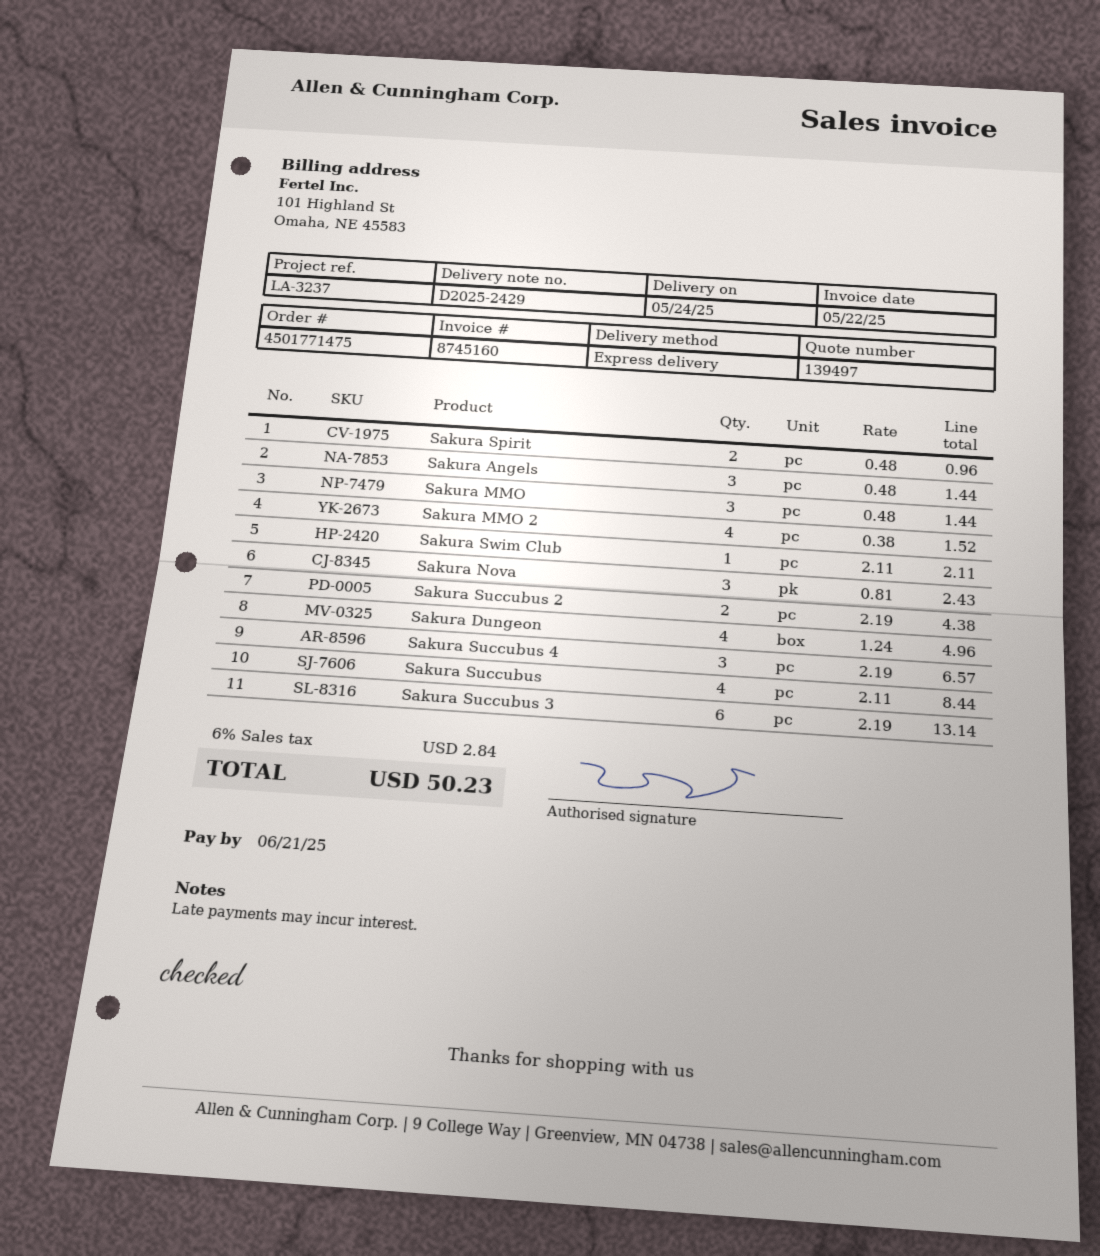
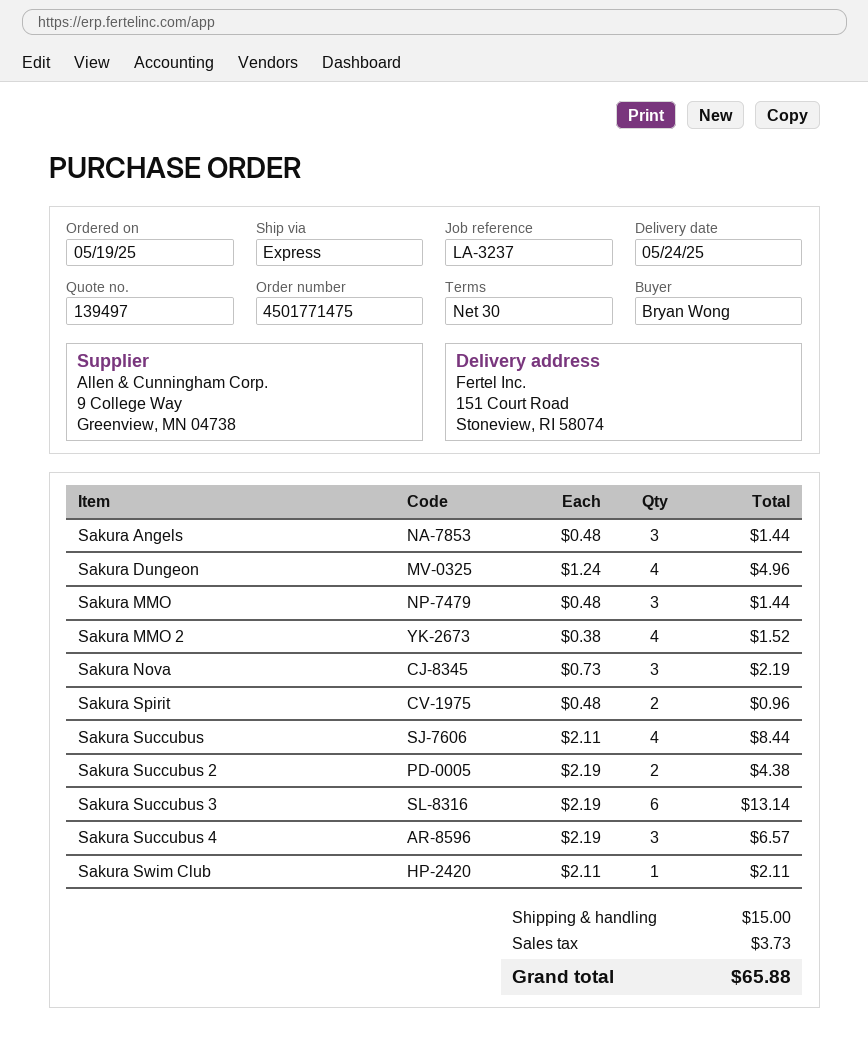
Sakura Nova: 3 x 0.81 = 2.43 -> 3 x 0.73 = 2.19
shipping: none -> 15.00
tax: 2.84 -> 3.73
total: 50.23 -> 65.88

